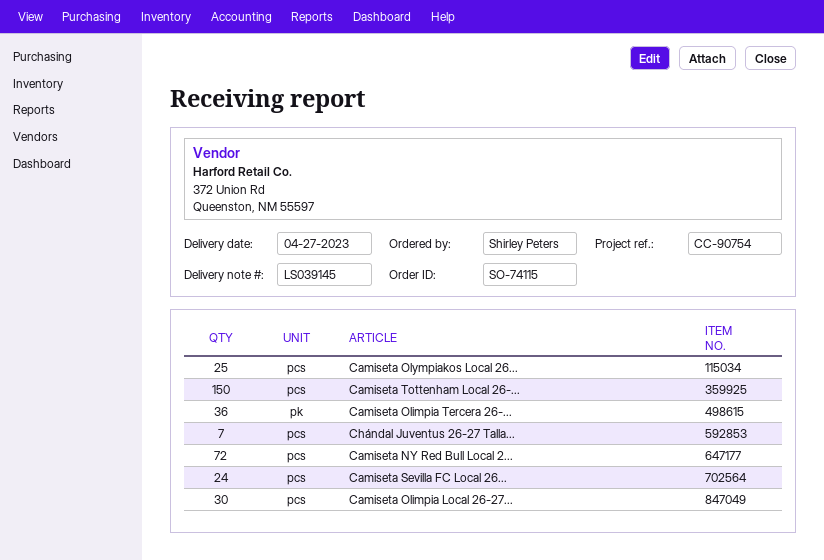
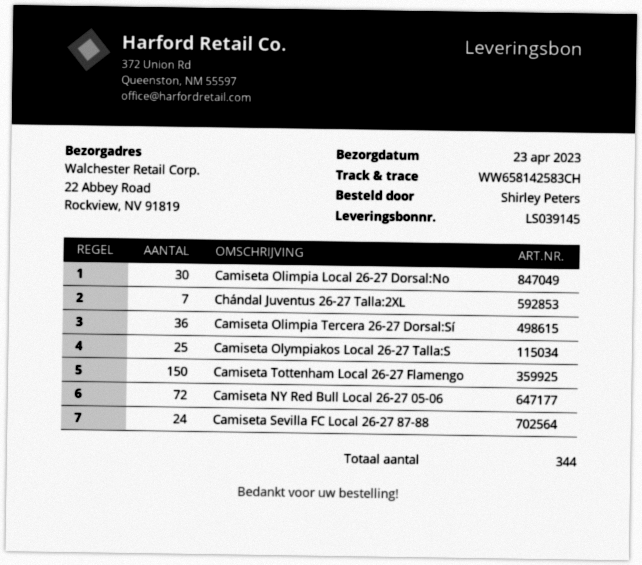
delivery date: 2023-04-27 -> 2023-04-23

